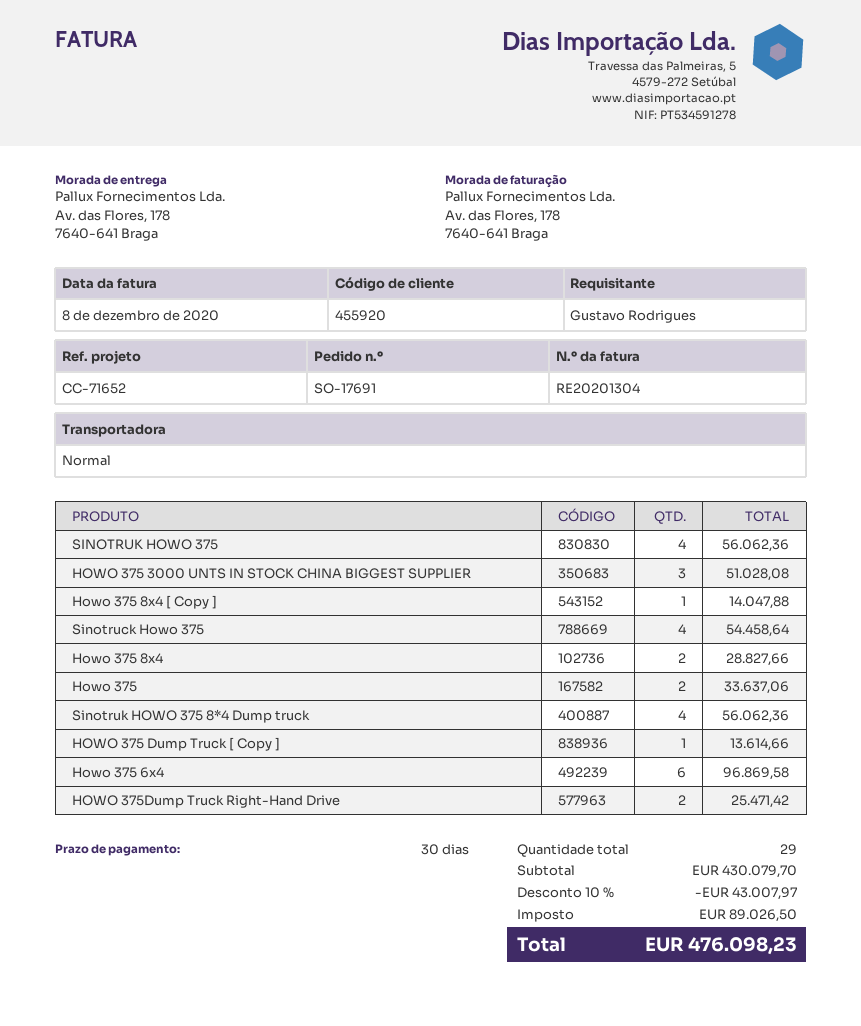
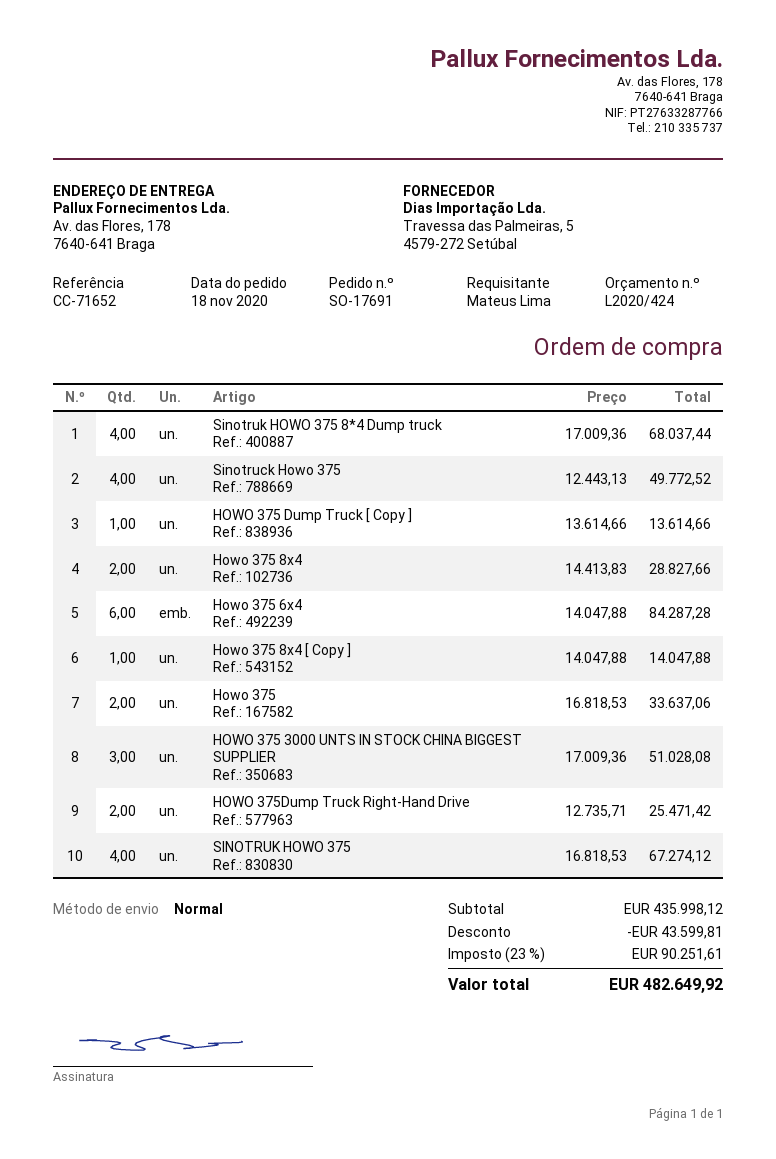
ordered by: Gustavo Rodrigues -> Mateus Lima
SINOTRUK HOWO 375: 4 for 56062.36 -> 4 for 67274.12
Sinotruck Howo 375: 4 for 54458.64 -> 4 for 49772.52
Sinotruk HOWO 375 8*4 Dump truck: 4 for 56062.36 -> 4 for 68037.44
Howo 375 6x4: 6 for 96869.58 -> 6 for 84287.28
subtotal: 430079.70 -> 435998.12
discount: 43007.97 -> 43599.81
tax: 89026.50 -> 90251.61
total: 476098.23 -> 482649.92

